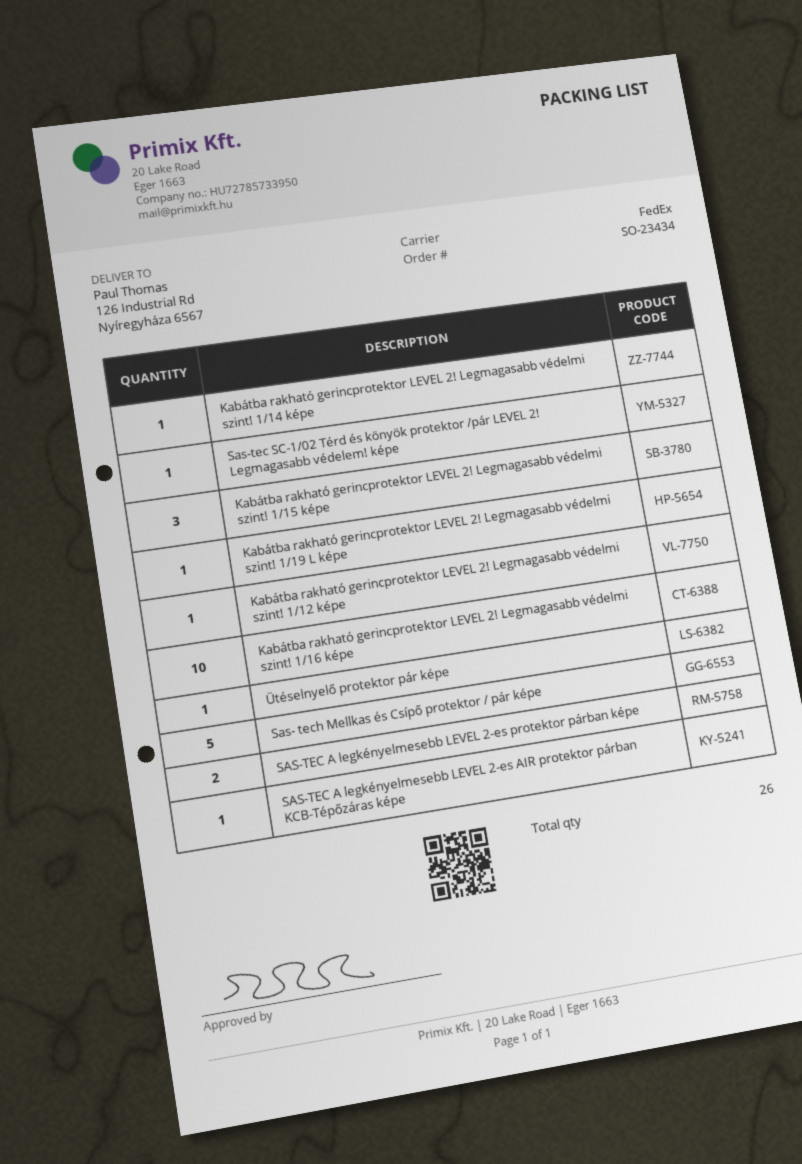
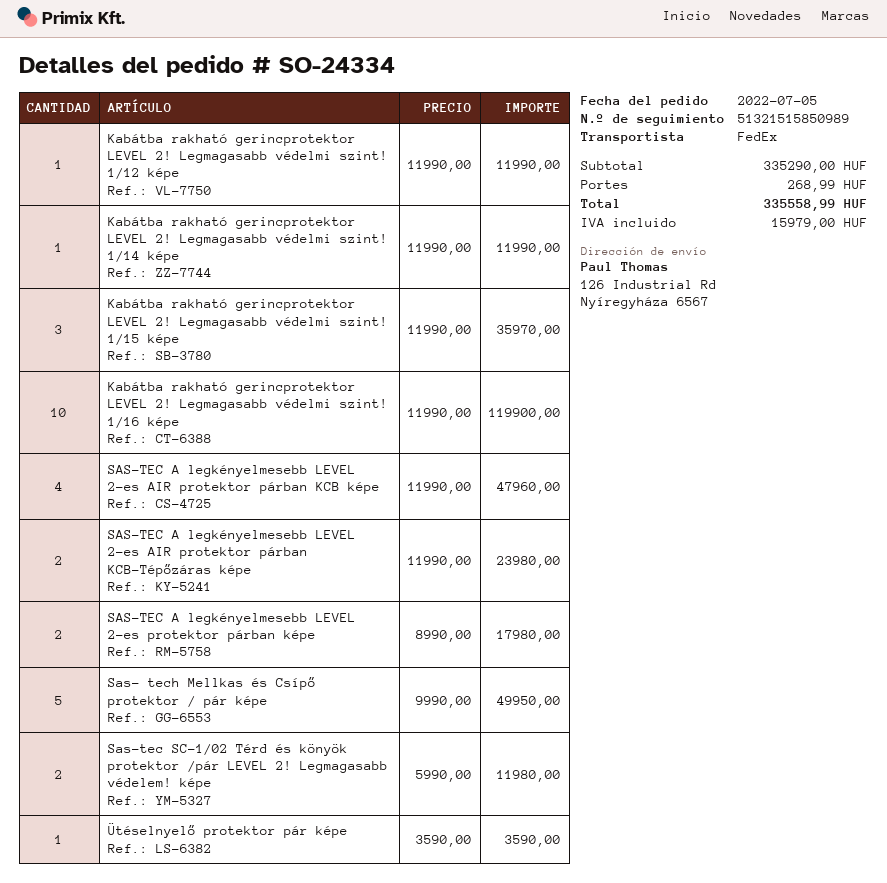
order number: SO-23434 -> SO-24334
Sas-tec SC-1/02 Térd és könyök protektor /pár LEVEL 2! Legmagasabb védelem! képe: 1 -> 2
Kabátba rakható gerincprotektor LEVEL 2! Legmagasabb védelmi szint! 1/19 L képe: 1 -> none
SAS-TEC A legkényelmesebb LEVEL 2-es AIR protektor párban KCB-Tépőzáras képe: 1 -> 2
SAS-TEC A legkényelmesebb LEVEL 2-es AIR protektor párban KCB képe: none -> 4

